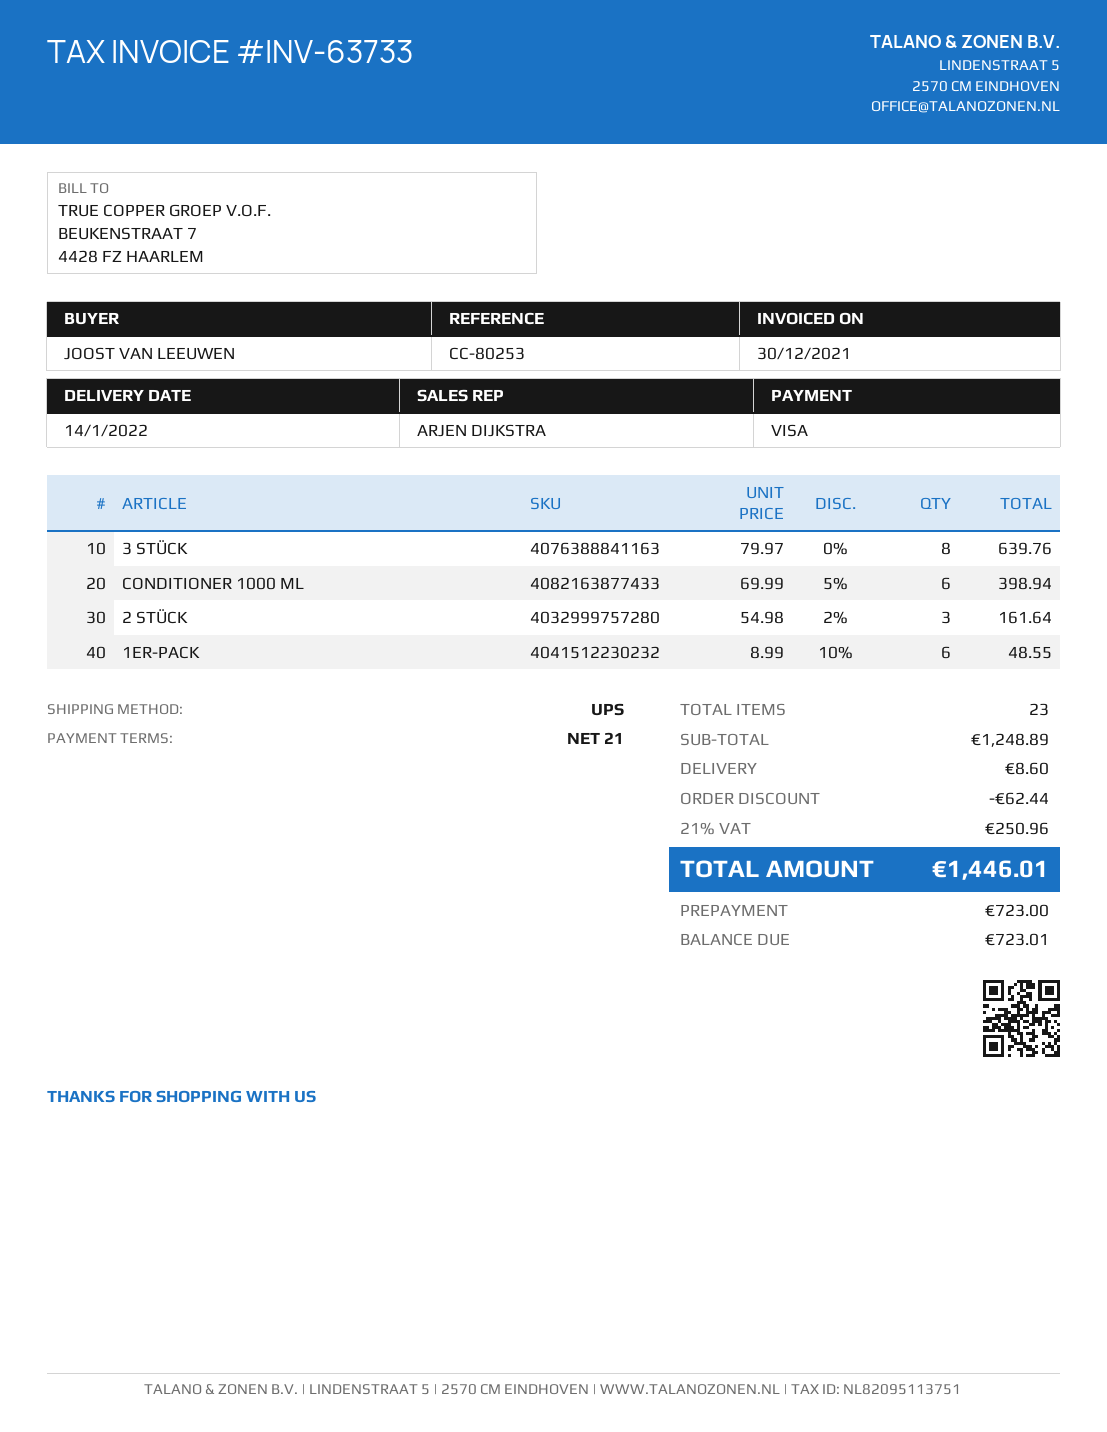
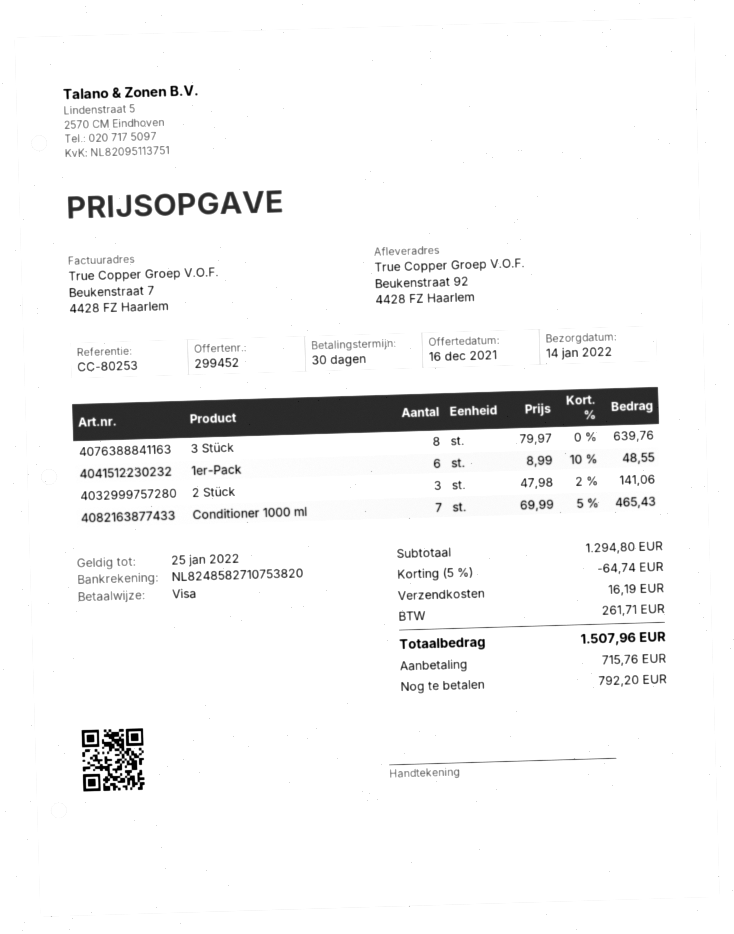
payment terms: 21 days -> 30 days
CONDITIONER 1000 ML: 6 x 69.99 - 5% = 398.94 -> 7 x 69.99 - 5% = 465.43
2 STÜCK: 3 x 54.98 - 2% = 161.64 -> 3 x 47.98 - 2% = 141.06
subtotal: 1248.89 -> 1294.80
discount: 62.44 -> 64.74
shipping: 8.60 -> 16.19
tax: 250.96 -> 261.71
total: 1446.01 -> 1507.96
deposit: 723.00 -> 715.76
balance: 723.01 -> 792.20

